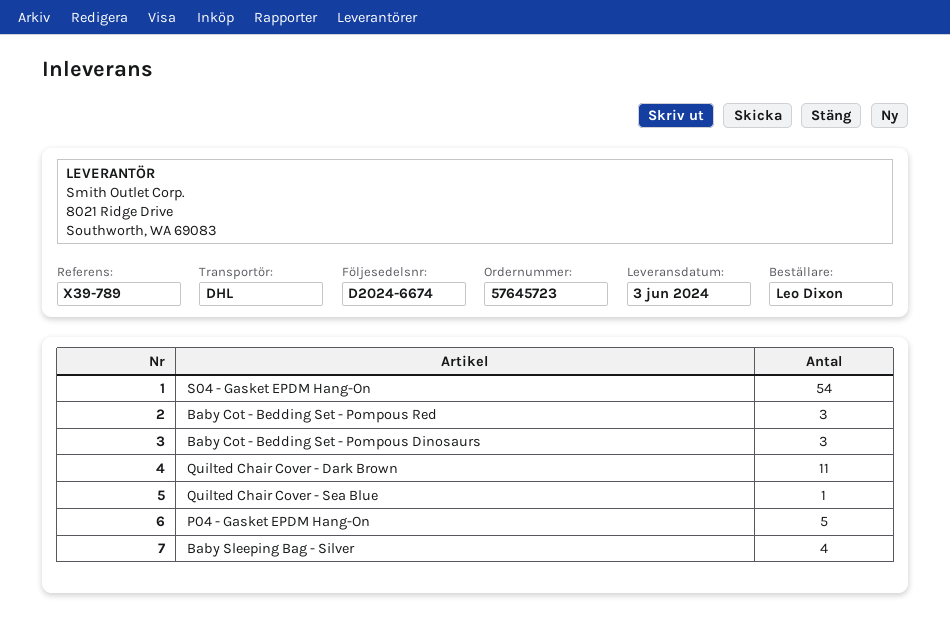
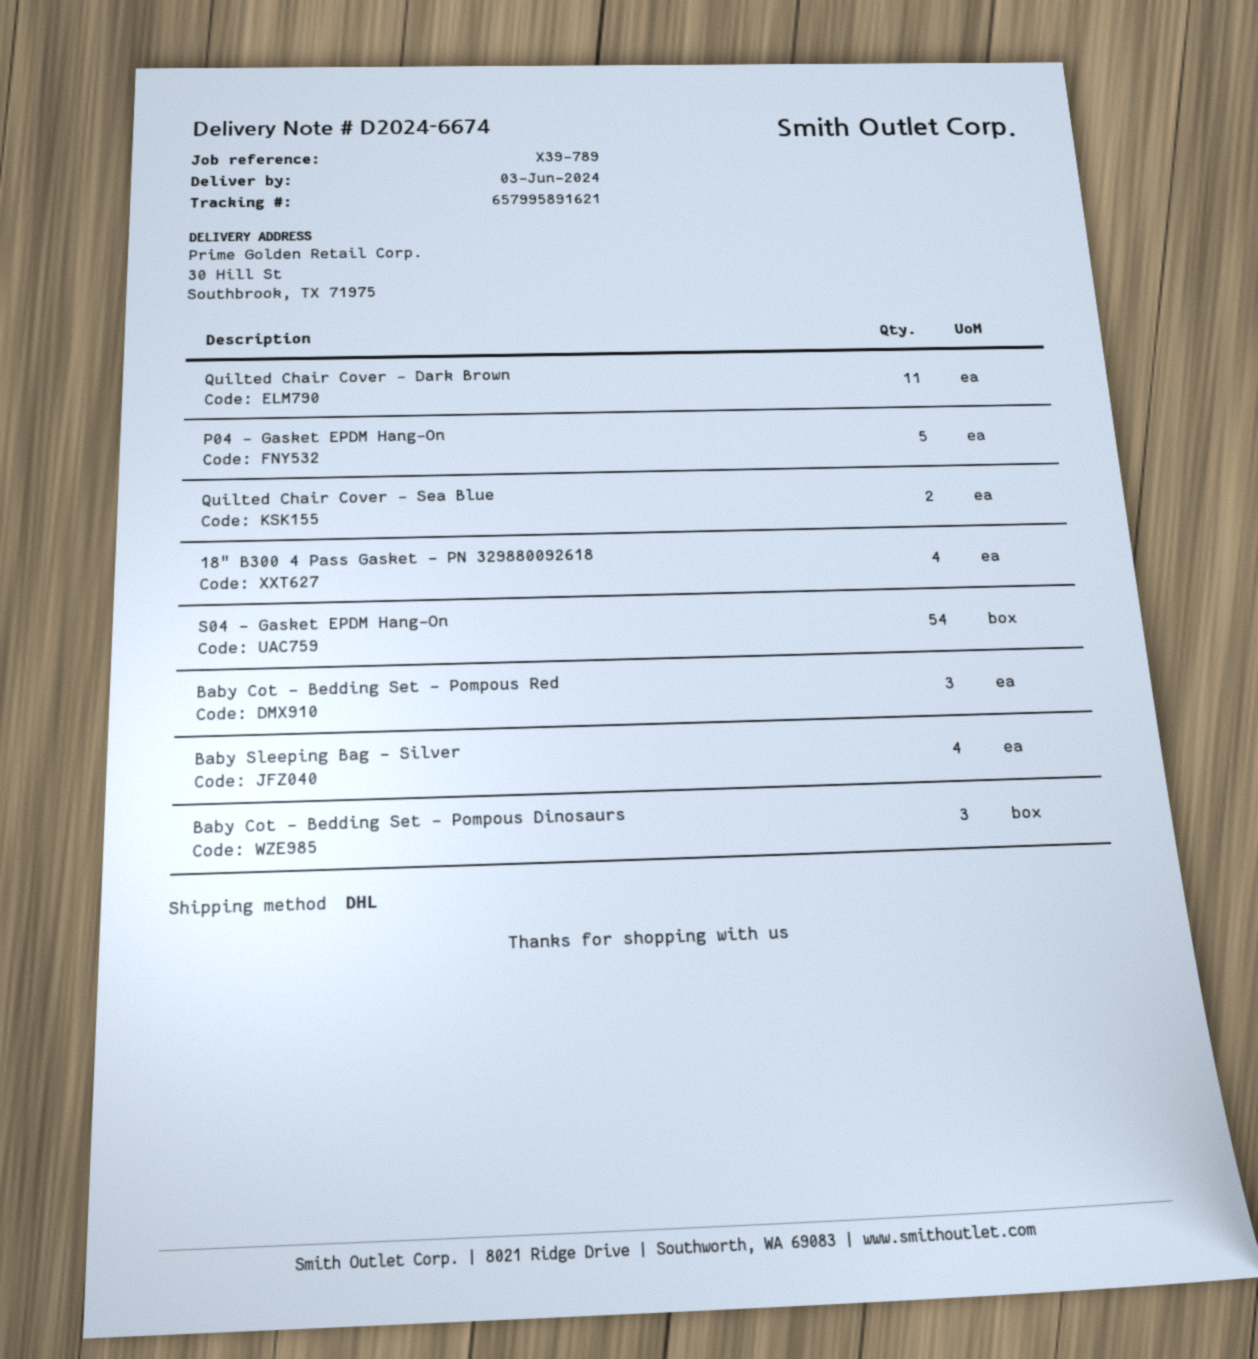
Quilted Chair Cover - Sea Blue: 1 -> 2
18" B300 4 Pass Gasket - PN 329880092618: none -> 4

